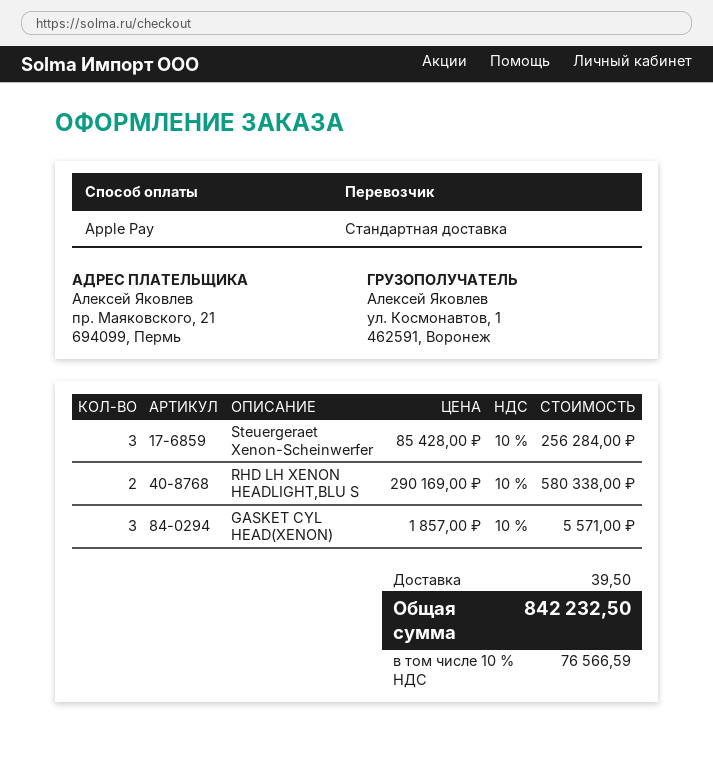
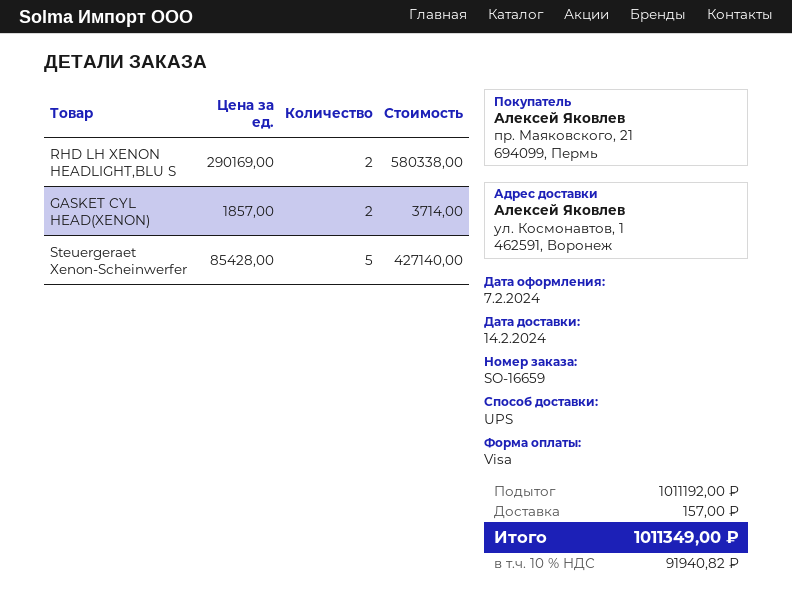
payment method: Apple Pay -> Visa
shipping method: standard -> UPS
Steuergeraet Xenon-Scheinwerfer: 3 x 85428.00 = 256284.00 -> 5 x 85428.00 = 427140.00
GASKET CYL HEAD(XENON): 3 x 1857.00 = 5571.00 -> 2 x 1857.00 = 3714.00
shipping: 39.50 -> 157.00
tax: 10% = 76566.59 -> 10% = 91940.82
total: 842232.50 -> 1011349.00

